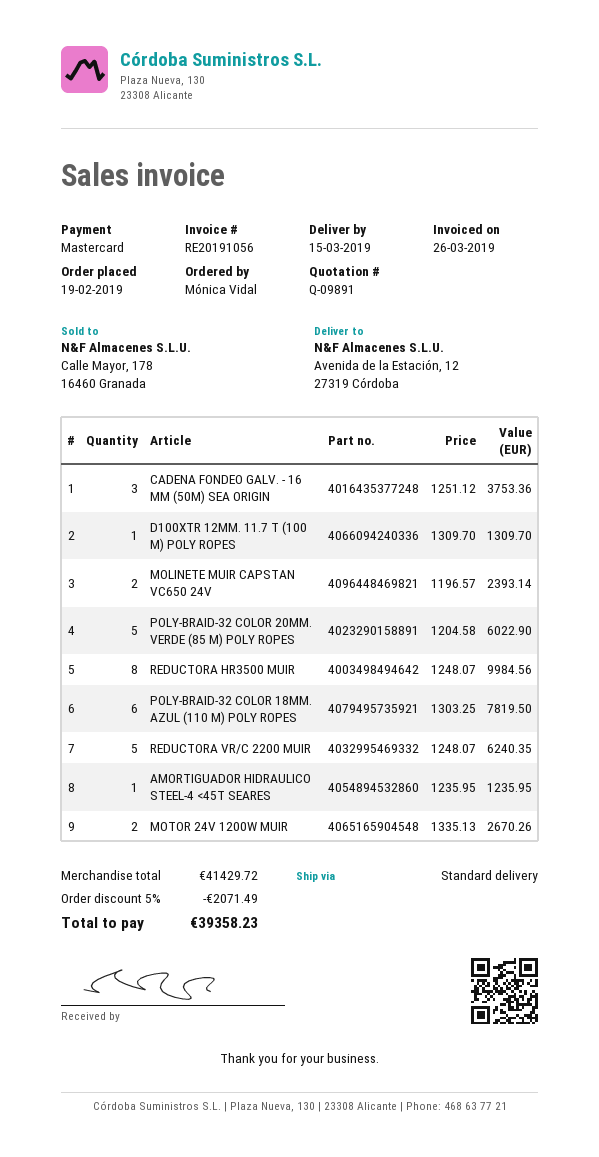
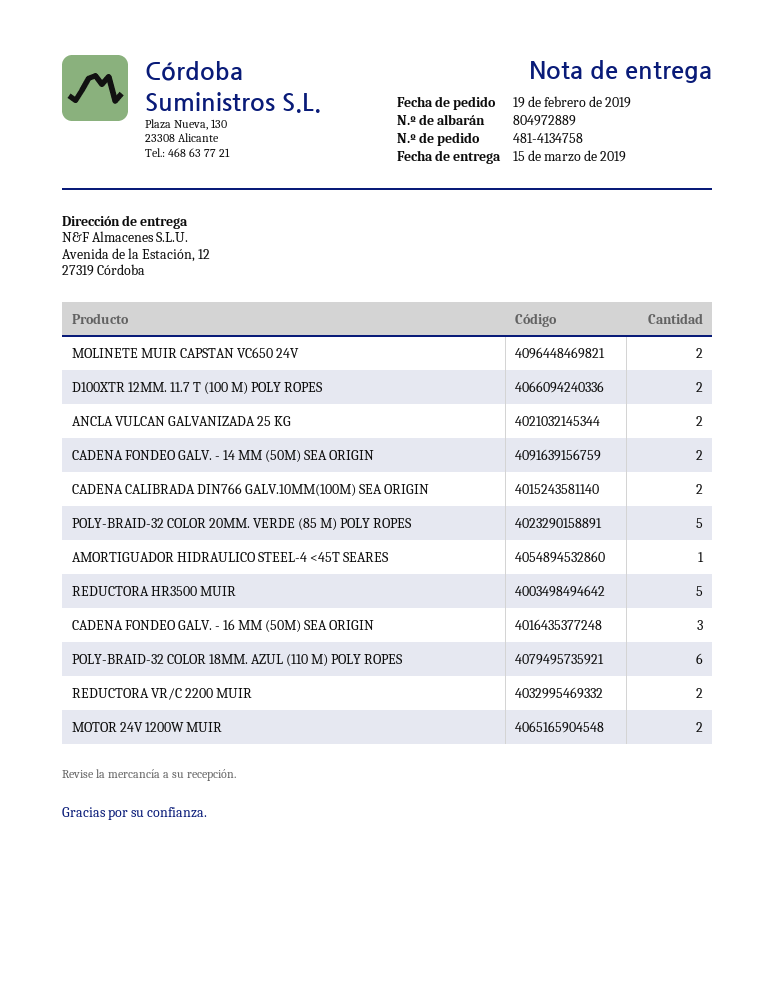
D100XTR 12MM. 11.7 T (100 M) POLY ROPES: 1 -> 2
REDUCTORA HR3500 MUIR: 8 -> 5
REDUCTORA VR/C 2200 MUIR: 5 -> 2
ANCLA VULCAN GALVANIZADA 25 KG: none -> 2
CADENA FONDEO GALV. - 14 MM (50M) SEA ORIGIN: none -> 2
CADENA CALIBRADA DIN766 GALV.10MM(100M) SEA ORIGIN: none -> 2

